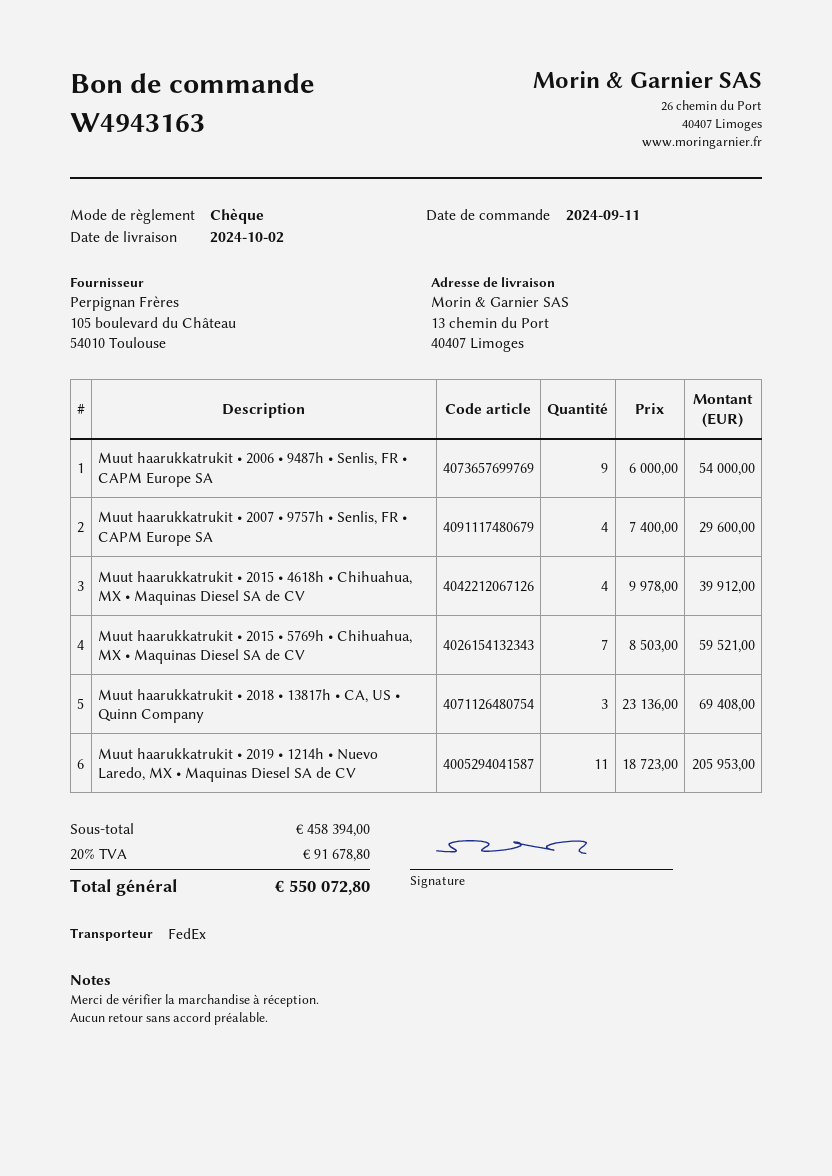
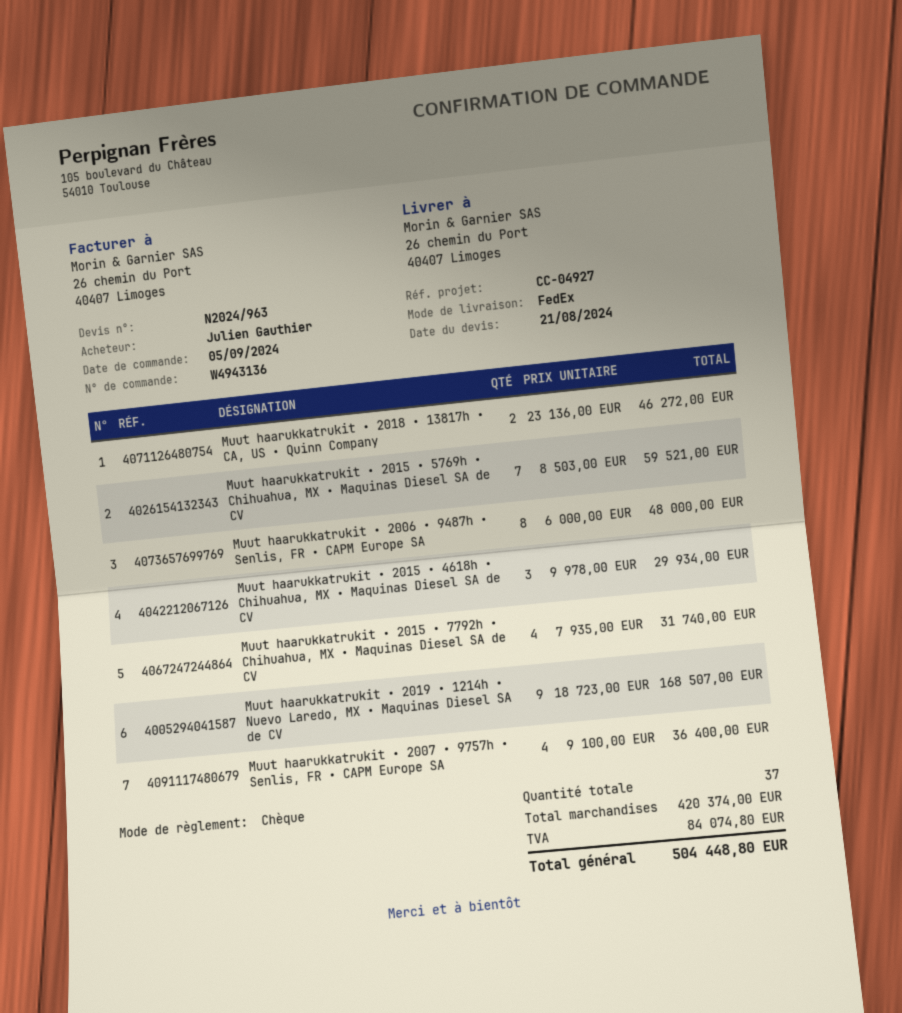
order number: W4943163 -> W4943136
order date: 2024-09-11 -> 2024-09-05
ship to: 13 chemin du Port, 40407 Limoges -> 26 chemin du Port, 40407 Limoges
Muut haarukkatrukit • 2006 • 9487h • Senlis, FR • CAPM Europe SA: 9 x 6000.00 = 54000.00 -> 8 x 6000.00 = 48000.00
Muut haarukkatrukit • 2007 • 9757h • Senlis, FR • CAPM Europe SA: 4 x 7400.00 = 29600.00 -> 4 x 9100.00 = 36400.00
Muut haarukkatrukit • 2015 • 4618h • Chihuahua, MX • Maquinas Diesel SA de CV: 4 x 9978.00 = 39912.00 -> 3 x 9978.00 = 29934.00
Muut haarukkatrukit • 2018 • 13817h • CA, US • Quinn Company: 3 x 23136.00 = 69408.00 -> 2 x 23136.00 = 46272.00
Muut haarukkatrukit • 2019 • 1214h • Nuevo Laredo, MX • Maquinas Diesel SA de CV: 11 x 18723.00 = 205953.00 -> 9 x 18723.00 = 168507.00
Muut haarukkatrukit • 2015 • 7792h • Chihuahua, MX • Maquinas Diesel SA de CV: none -> 4 x 7935.00 = 31740.00
subtotal: 458394.00 -> 420374.00
tax: 91678.80 -> 84074.80
total: 550072.80 -> 504448.80

